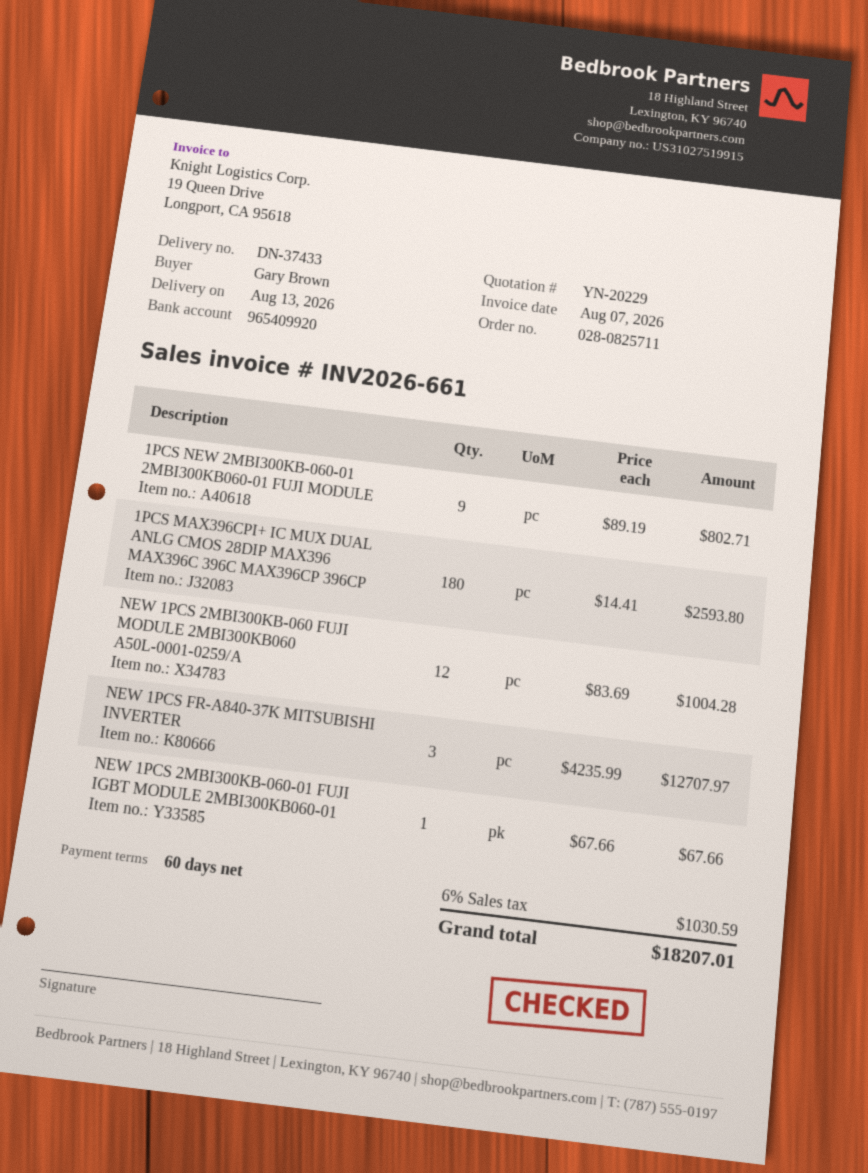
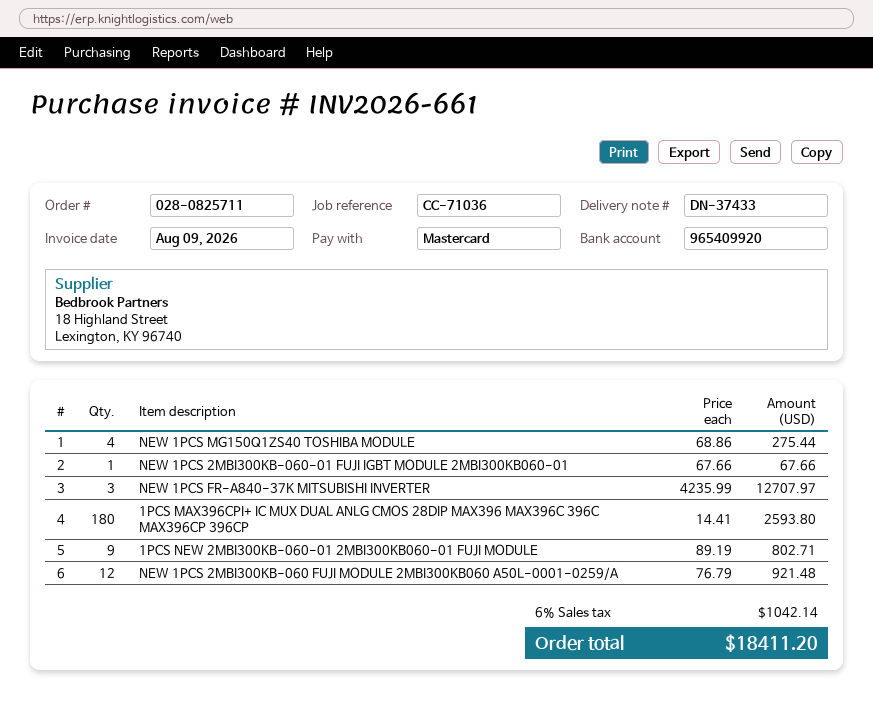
invoice date: 2026-08-07 -> 2026-08-09
NEW 1PCS 2MBI300KB-060 FUJI MODULE 2MBI300KB060 A50L-0001-0259/A: 12 x 83.69 = 1004.28 -> 12 x 76.79 = 921.48
NEW 1PCS MG150Q1ZS40 TOSHIBA MODULE: none -> 4 x 68.86 = 275.44
tax: 6% = 1030.59 -> 6% = 1042.14
total: 18207.01 -> 18411.20

